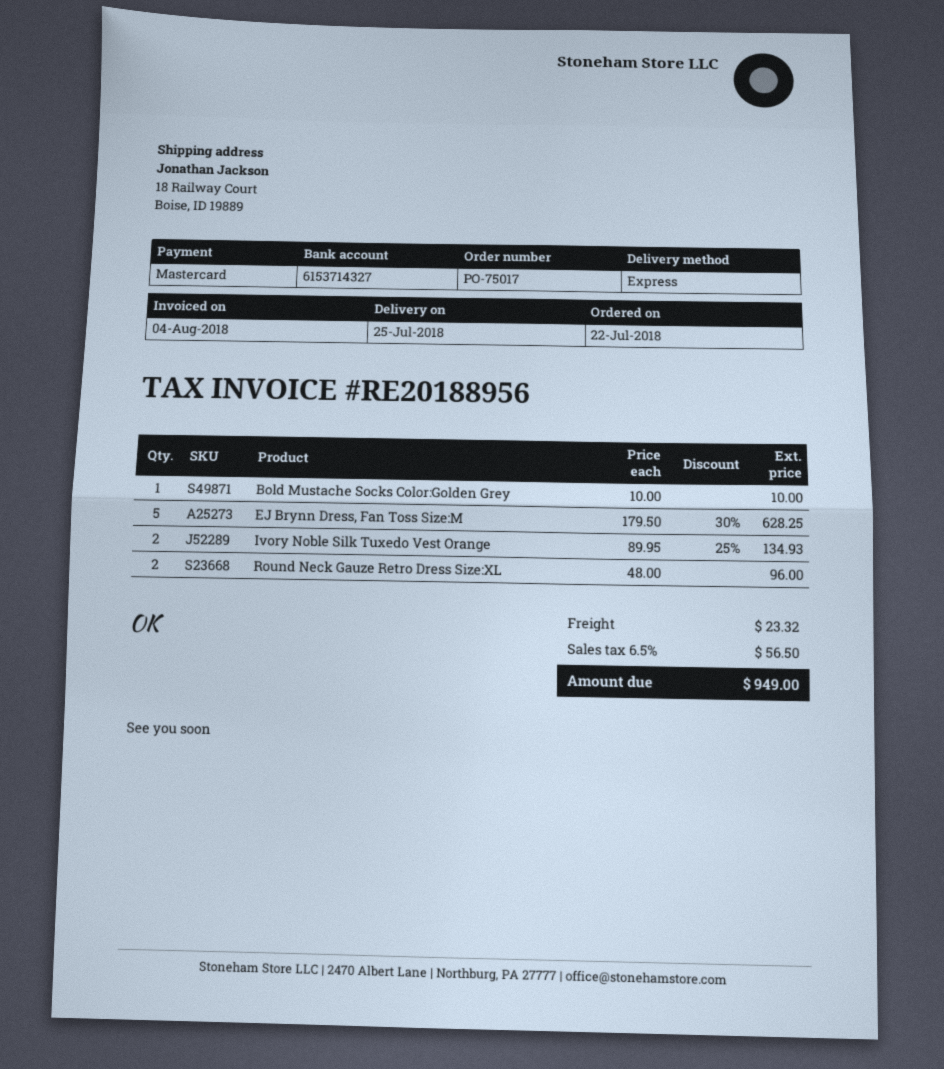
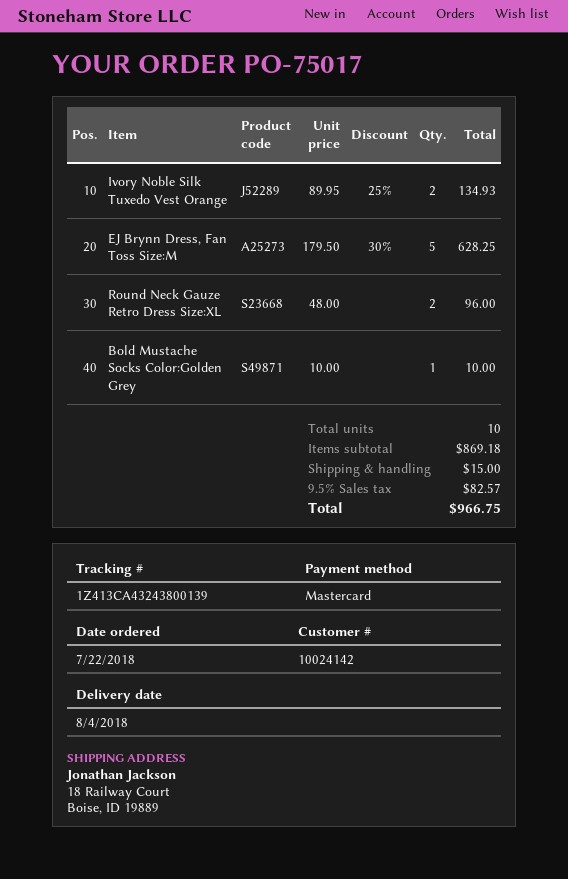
delivery date: 2018-07-25 -> 2018-08-04
shipping: 23.32 -> 15.00
tax: 6.5% = 56.50 -> 9.5% = 82.57
total: 949.00 -> 966.75

